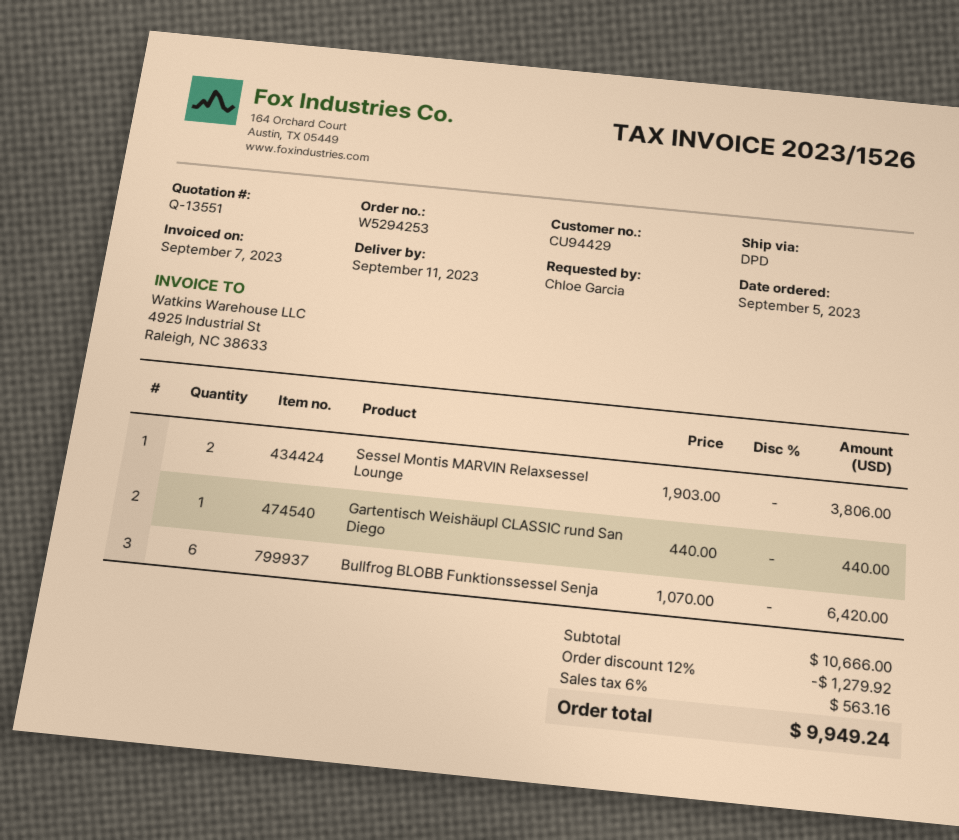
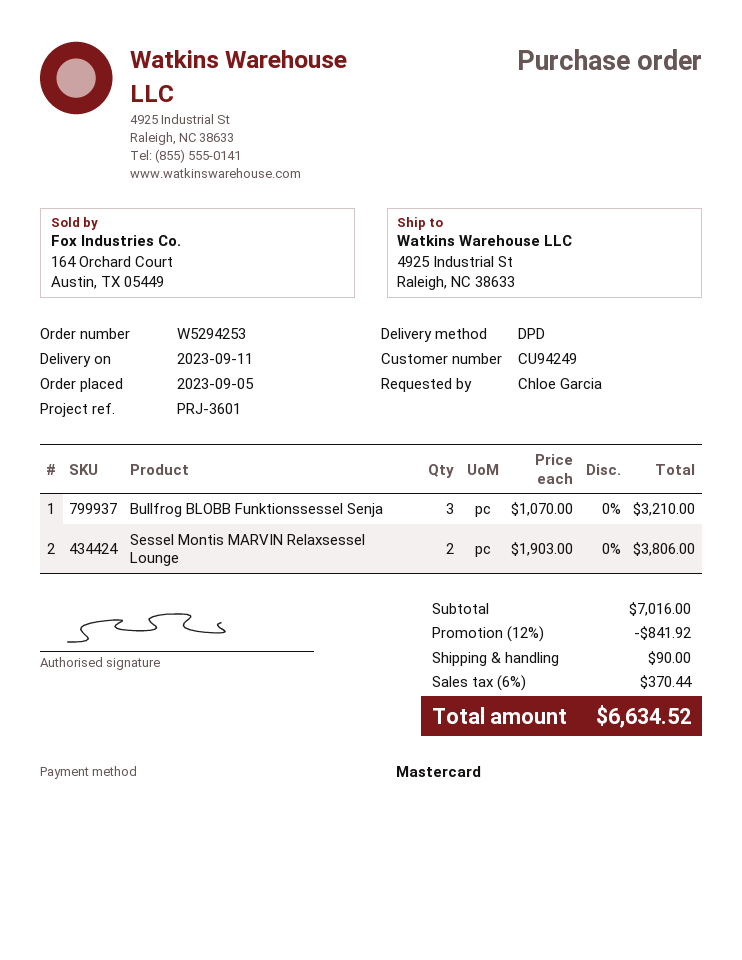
customer number: CU94429 -> CU94249
Gartentisch Weishäupl CLASSIC rund San Diego: 1 x 440.00 = 440.00 -> none
Bullfrog BLOBB Funktionssessel Senja: 6 x 1070.00 = 6420.00 -> 3 x 1070.00 = 3210.00
subtotal: 10666.00 -> 7016.00
discount: 12% = 1279.92 -> 12% = 841.92
shipping: none -> 90.00
tax: 6% = 563.16 -> 6% = 370.44
total: 9949.24 -> 6634.52

